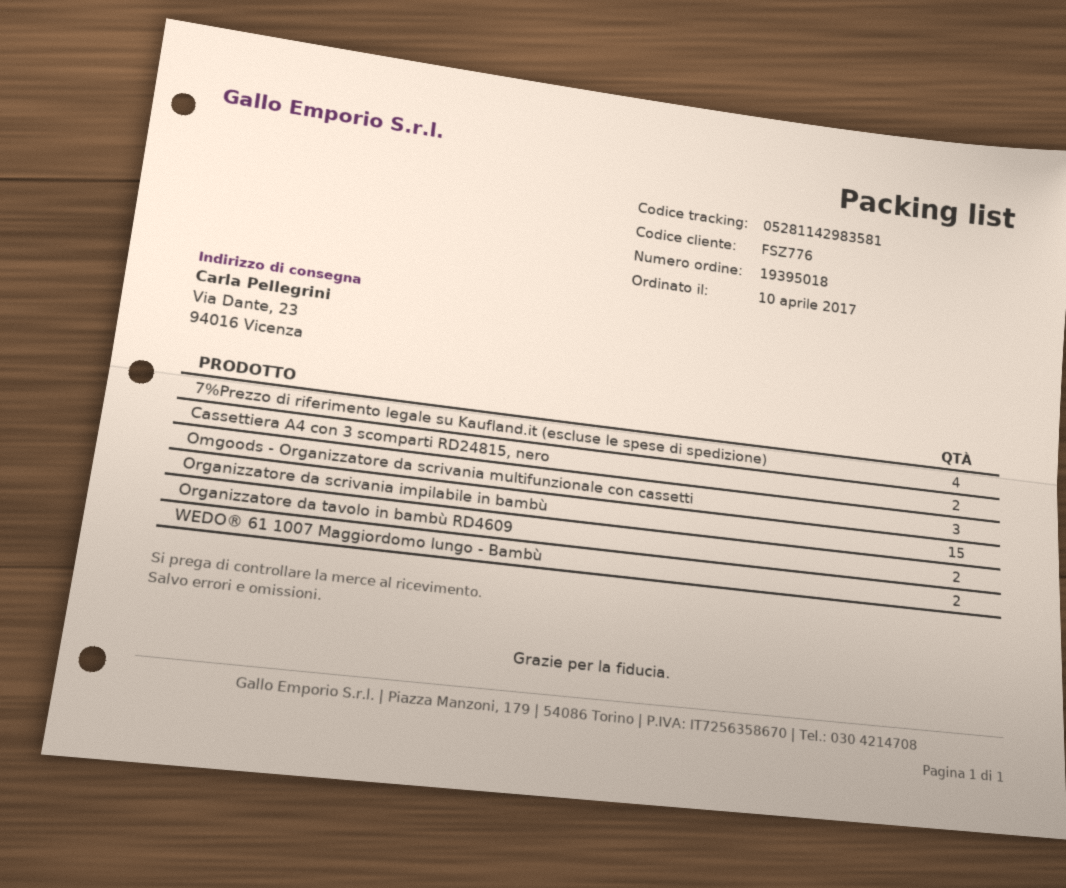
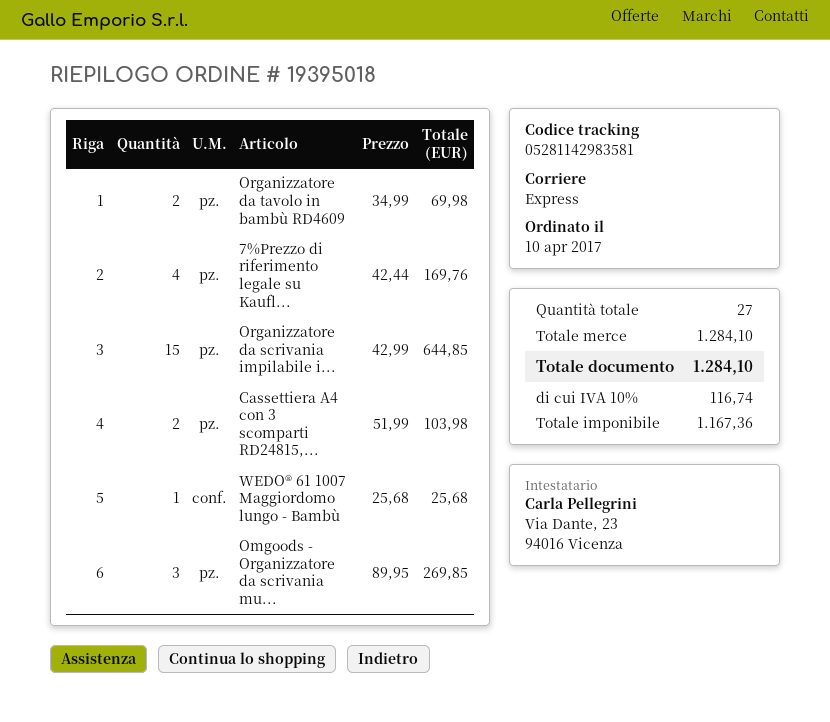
WEDO® 61 1007 Maggiordomo lungo - Bambù: 2 -> 1

